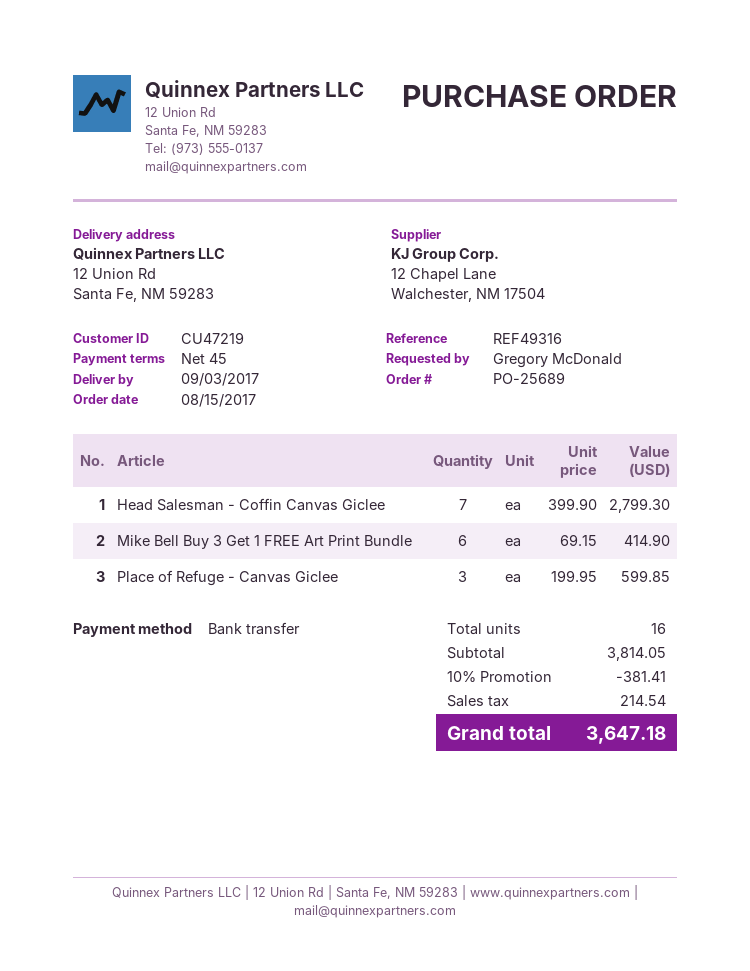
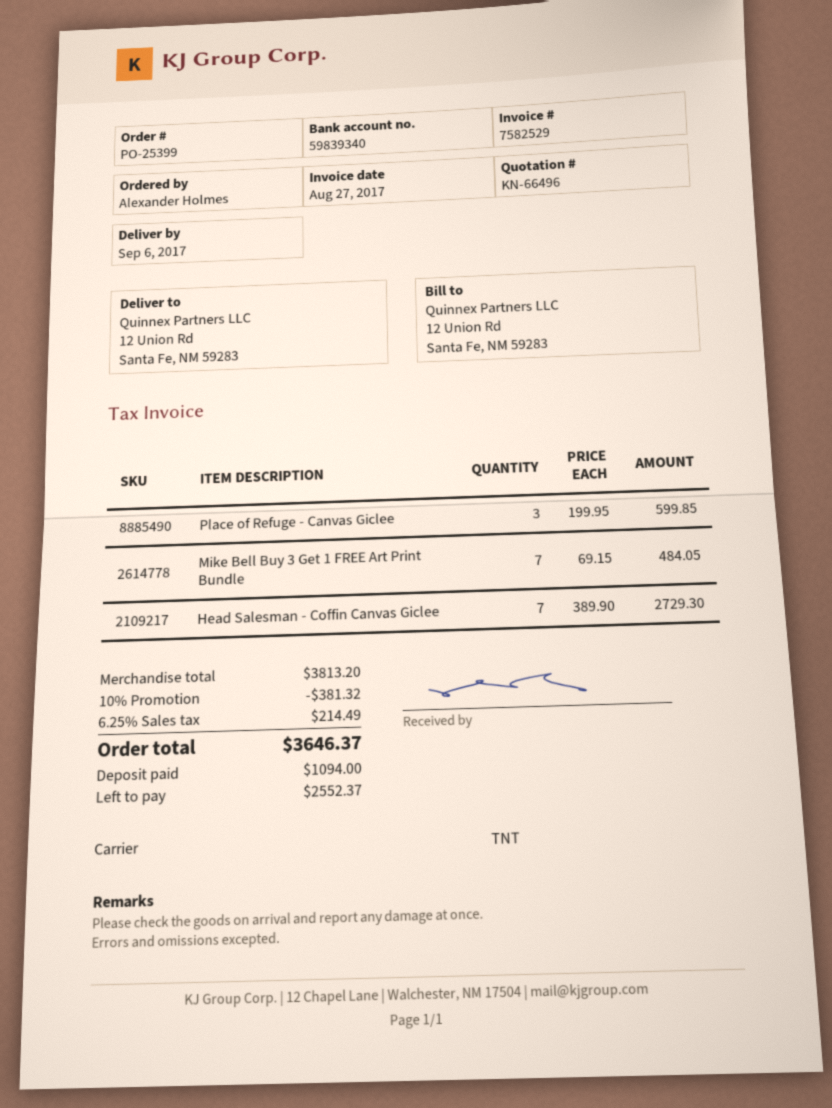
order number: PO-25689 -> PO-25399
delivery date: 2017-09-03 -> 2017-09-06
ordered by: Gregory McDonald -> Alexander Holmes
Head Salesman - Coffin Canvas Giclee: 7 x 399.90 = 2799.30 -> 7 x 389.90 = 2729.30
Mike Bell Buy 3 Get 1 FREE Art Print Bundle: 6 x 69.15 = 414.90 -> 7 x 69.15 = 484.05
subtotal: 3814.05 -> 3813.20
discount: 10% = 381.41 -> 10% = 381.32
tax: 214.54 -> 214.49
total: 3647.18 -> 3646.37

